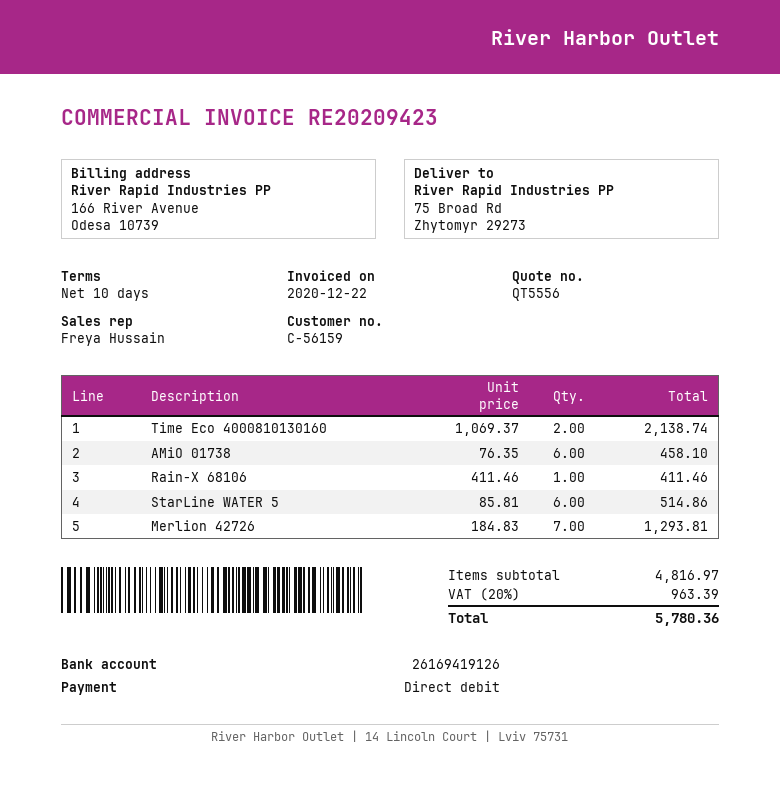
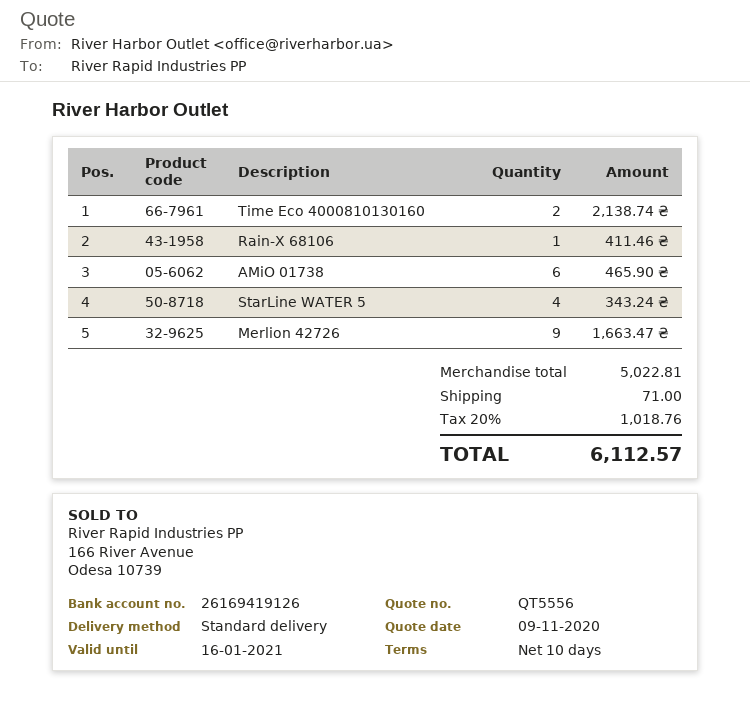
AMiO 01738: 6 for 458.10 -> 6 for 465.90
StarLine WATER 5: 6 for 514.86 -> 4 for 343.24
Merlion 42726: 7 for 1293.81 -> 9 for 1663.47
subtotal: 4816.97 -> 5022.81
shipping: none -> 71.00
tax: 20% = 963.39 -> 20% = 1018.76
total: 5780.36 -> 6112.57

